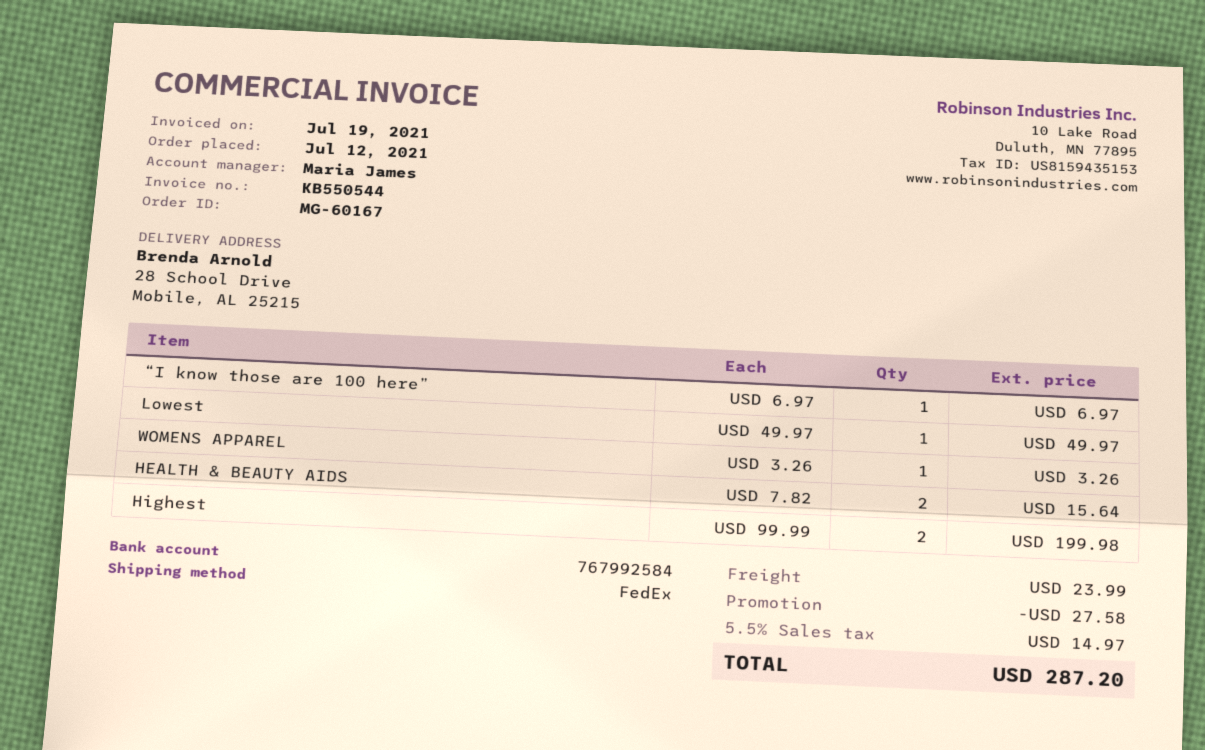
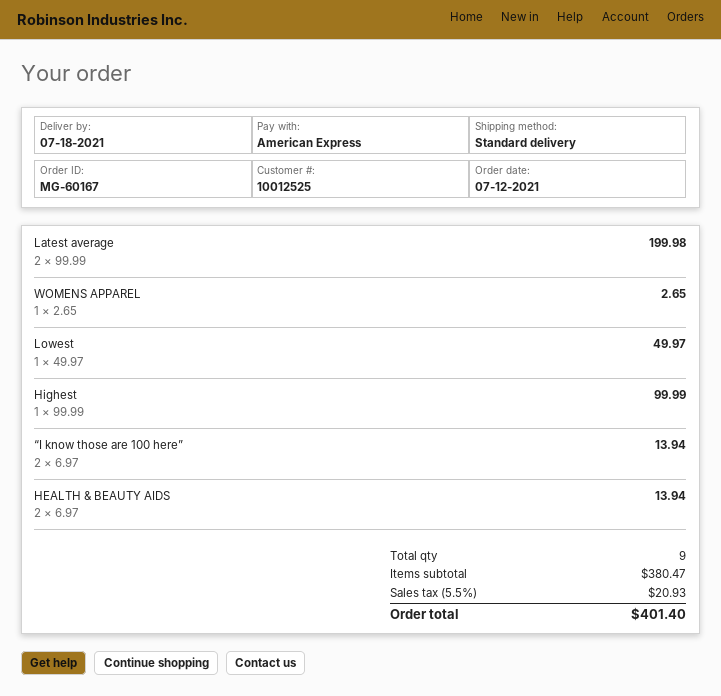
shipping method: FedEx -> standard
“I know those are 100 here”: 1 x 6.97 = 6.97 -> 2 x 6.97 = 13.94
WOMENS APPAREL: 1 x 3.26 = 3.26 -> 1 x 2.65 = 2.65
HEALTH & BEAUTY AIDS: 2 x 7.82 = 15.64 -> 2 x 6.97 = 13.94
Highest: 2 x 99.99 = 199.98 -> 1 x 99.99 = 99.99
Latest average: none -> 2 x 99.99 = 199.98
discount: 27.58 -> none
shipping: 23.99 -> none
tax: 5.5% = 14.97 -> 5.5% = 20.93
total: 287.20 -> 401.40

